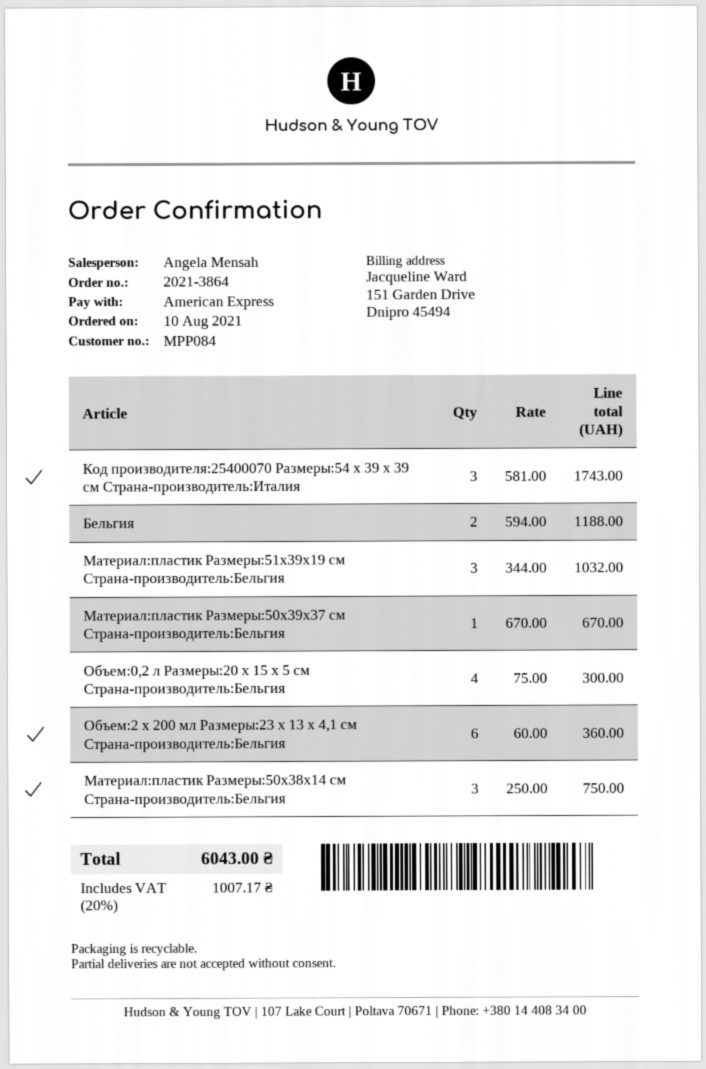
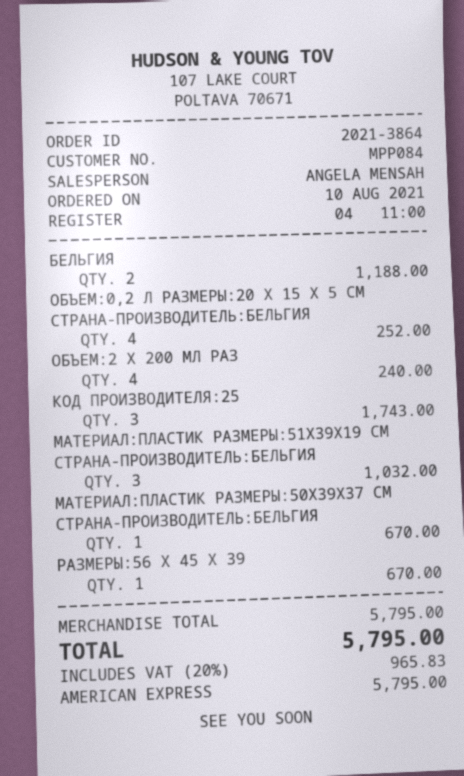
Объем:0,2 л Размеры:20 x 15 x 5 см Страна-производитель:Бельгия: 4 for 300.00 -> 4 for 252.00
Объем:2 х 200 мл Размеры:23 x 13 x 4,1 см Страна-производитель:Бельгия: 6 for 360.00 -> 4 for 240.00
Материал:пластик Размеры:50х38х14 см Страна-производитель:Бельгия: 3 for 750.00 -> none
РАЗМЕРЫ:56 Х 45 Х 39: none -> 1 for 670.00
tax: 20% = 1007.17 -> 20% = 965.83
total: 6043.00 -> 5795.00

